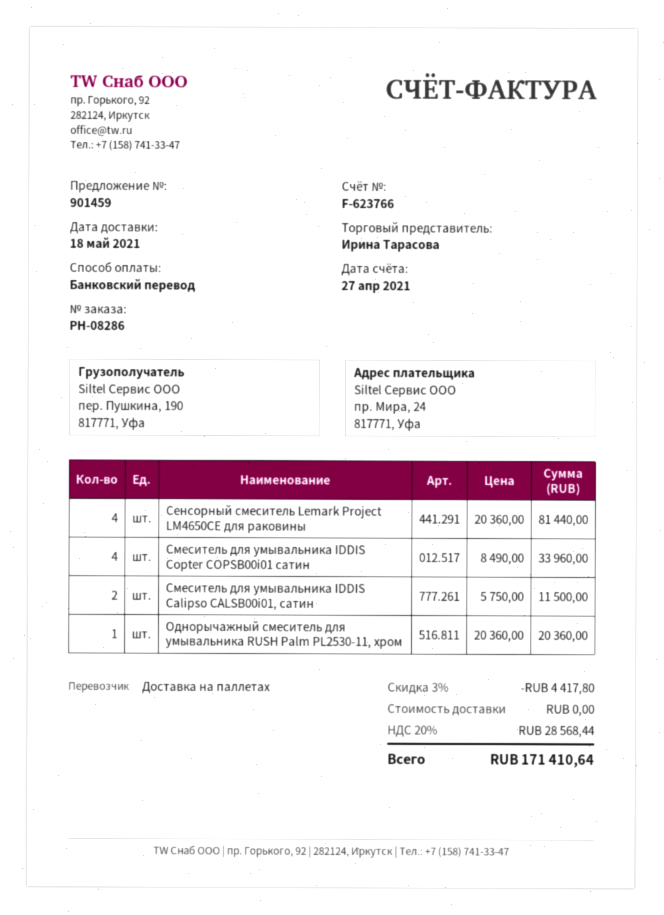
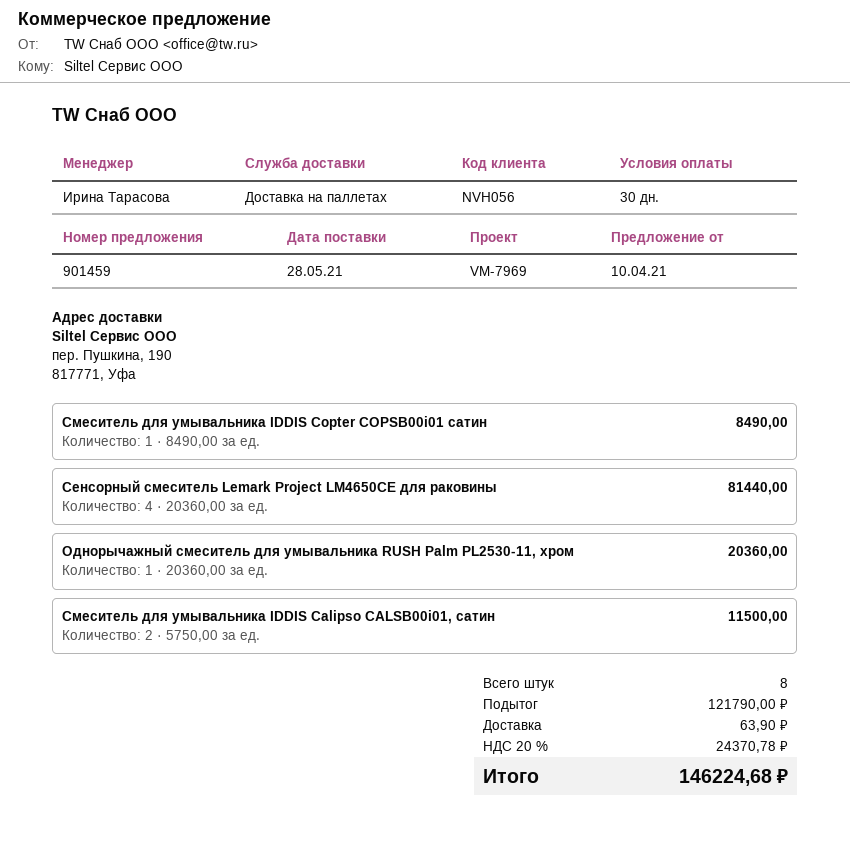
delivery date: 2021-05-18 -> 2021-05-28
Смеситель для умывальника IDDIS Copter COPSB00i01 сатин: 4 x 8490.00 = 33960.00 -> 1 x 8490.00 = 8490.00
discount: 3% = 4417.80 -> none
shipping: 0.00 -> 63.90
tax: 20% = 28568.44 -> 20% = 24370.78
total: 171410.64 -> 146224.68

